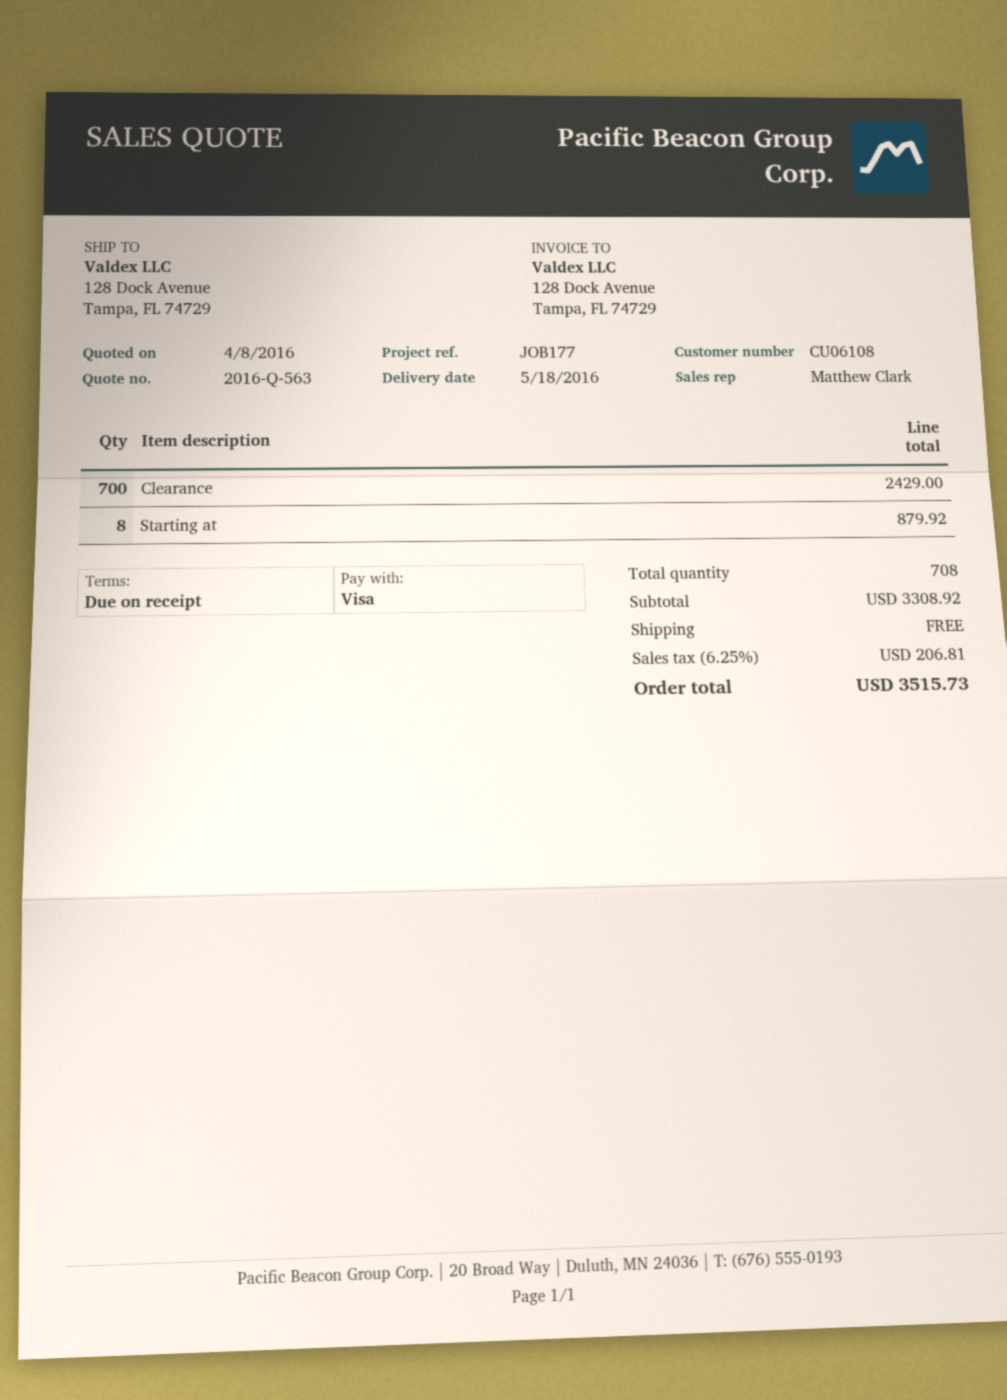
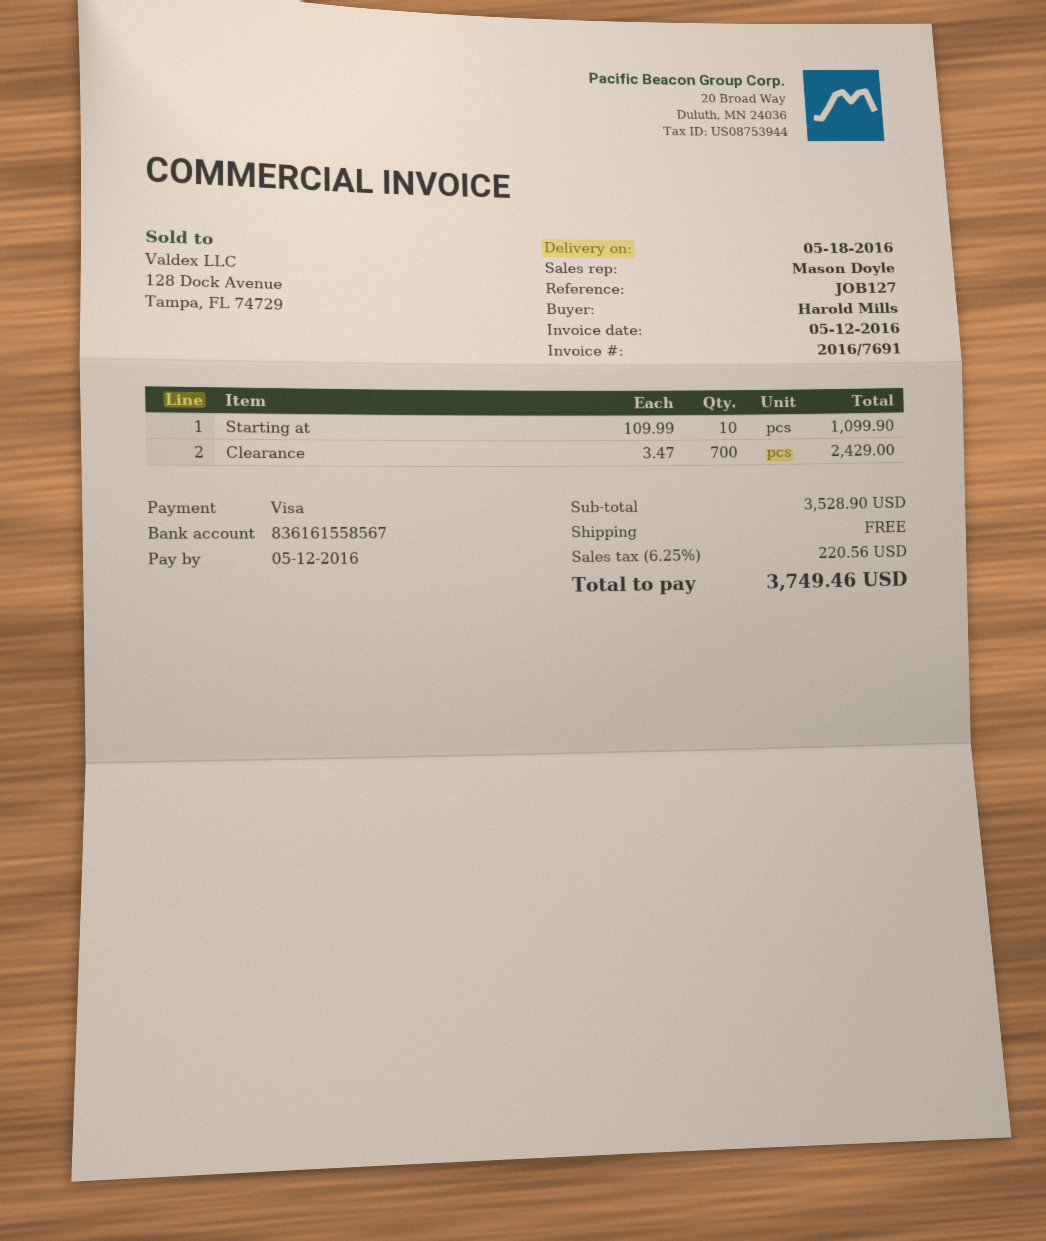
reference: JOB177 -> JOB127
sales rep: Matthew Clark -> Mason Doyle
Starting at: 8 for 879.92 -> 10 for 1099.90
subtotal: 3308.92 -> 3528.90
tax: 6.25% = 206.81 -> 6.25% = 220.56
total: 3515.73 -> 3749.46

